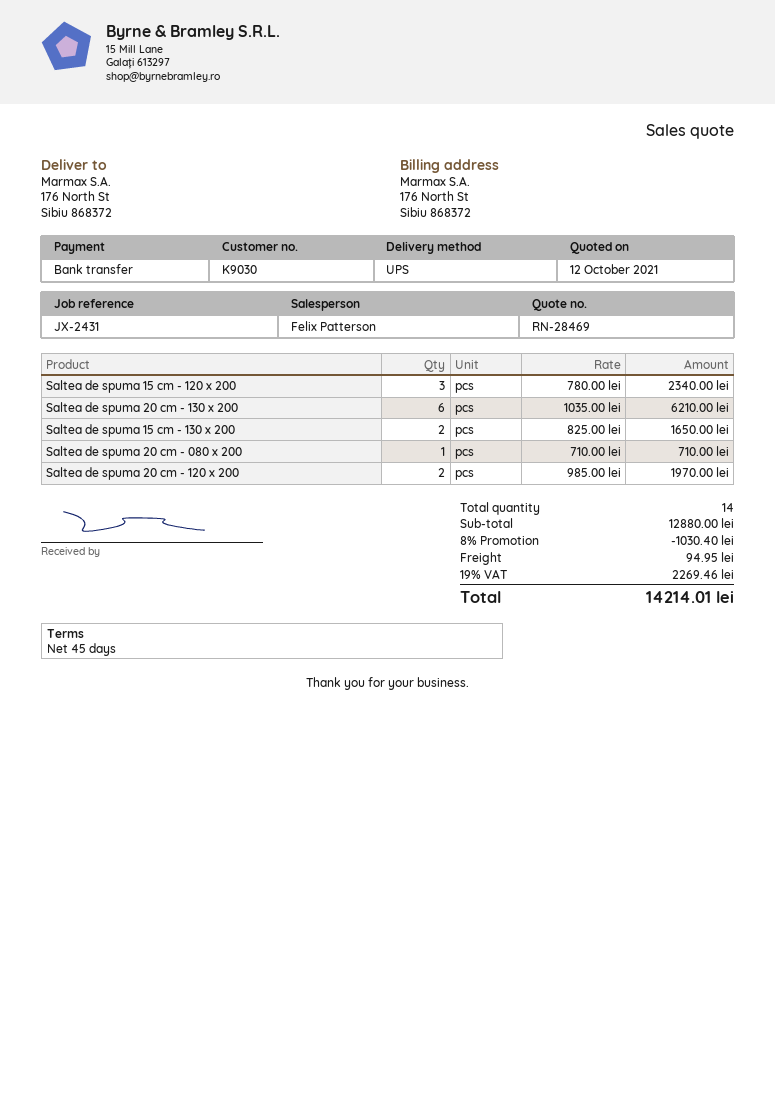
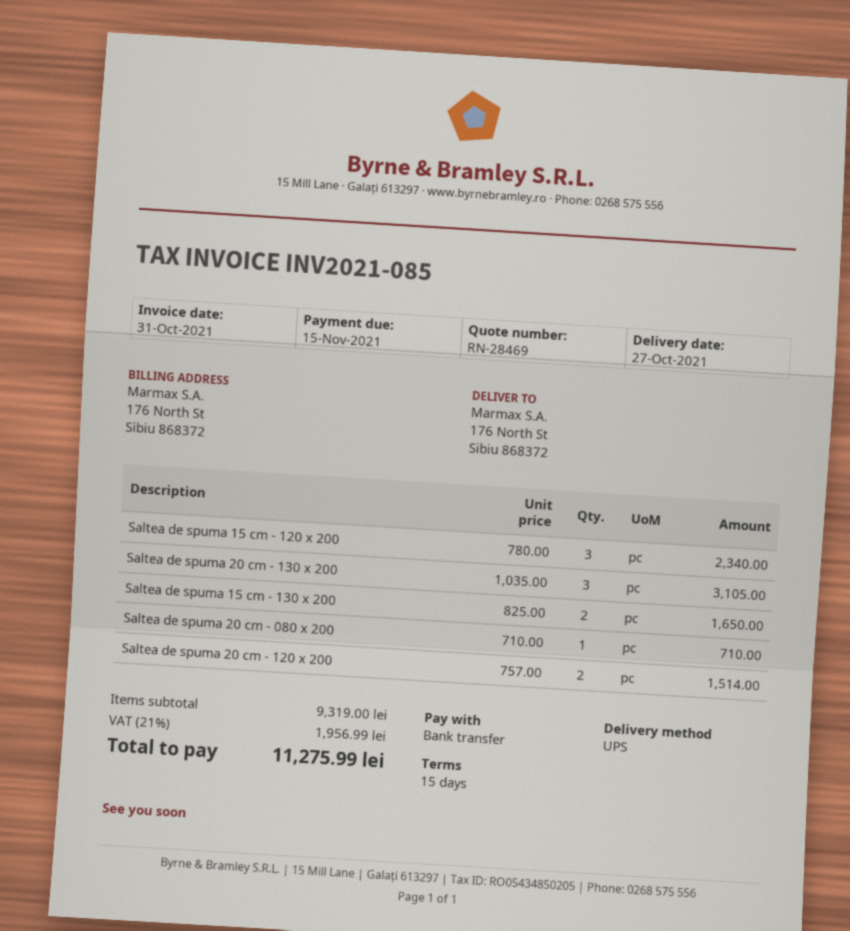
payment terms: 45 days -> 15 days
Saltea de spuma 20 cm - 130 x 200: 6 x 1035.00 = 6210.00 -> 3 x 1035.00 = 3105.00
Saltea de spuma 20 cm - 120 x 200: 2 x 985.00 = 1970.00 -> 2 x 757.00 = 1514.00
subtotal: 12880.00 -> 9319.00
discount: 8% = 1030.40 -> none
shipping: 94.95 -> none
tax: 19% = 2269.46 -> 21% = 1956.99
total: 14214.01 -> 11275.99

